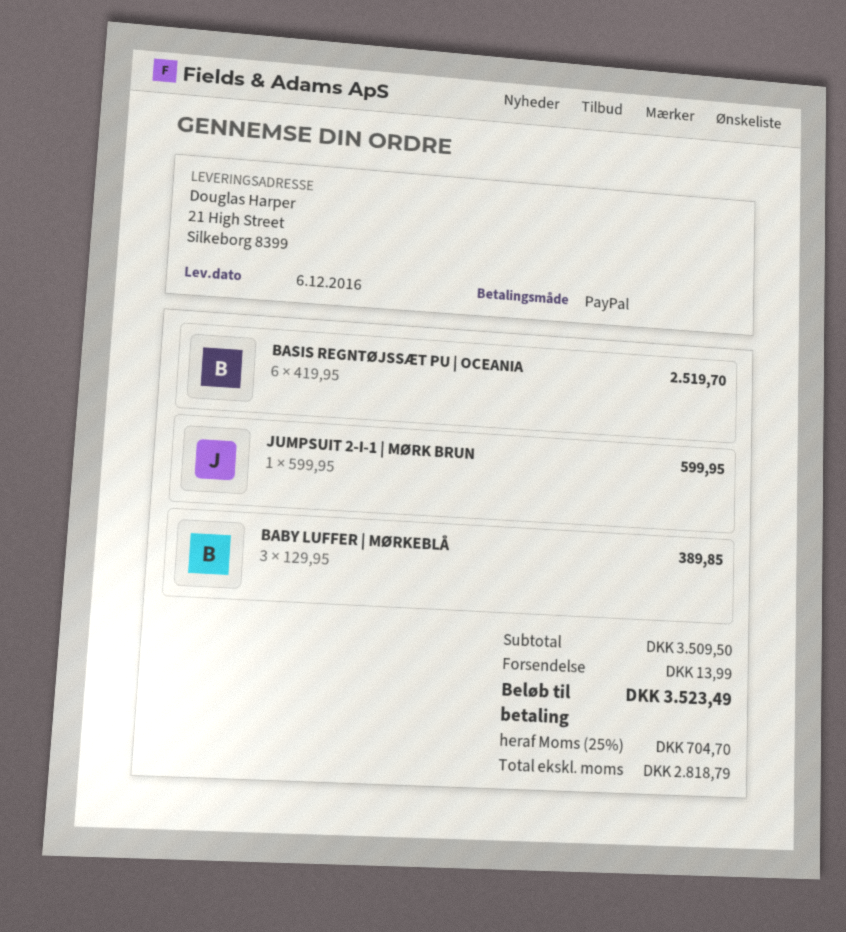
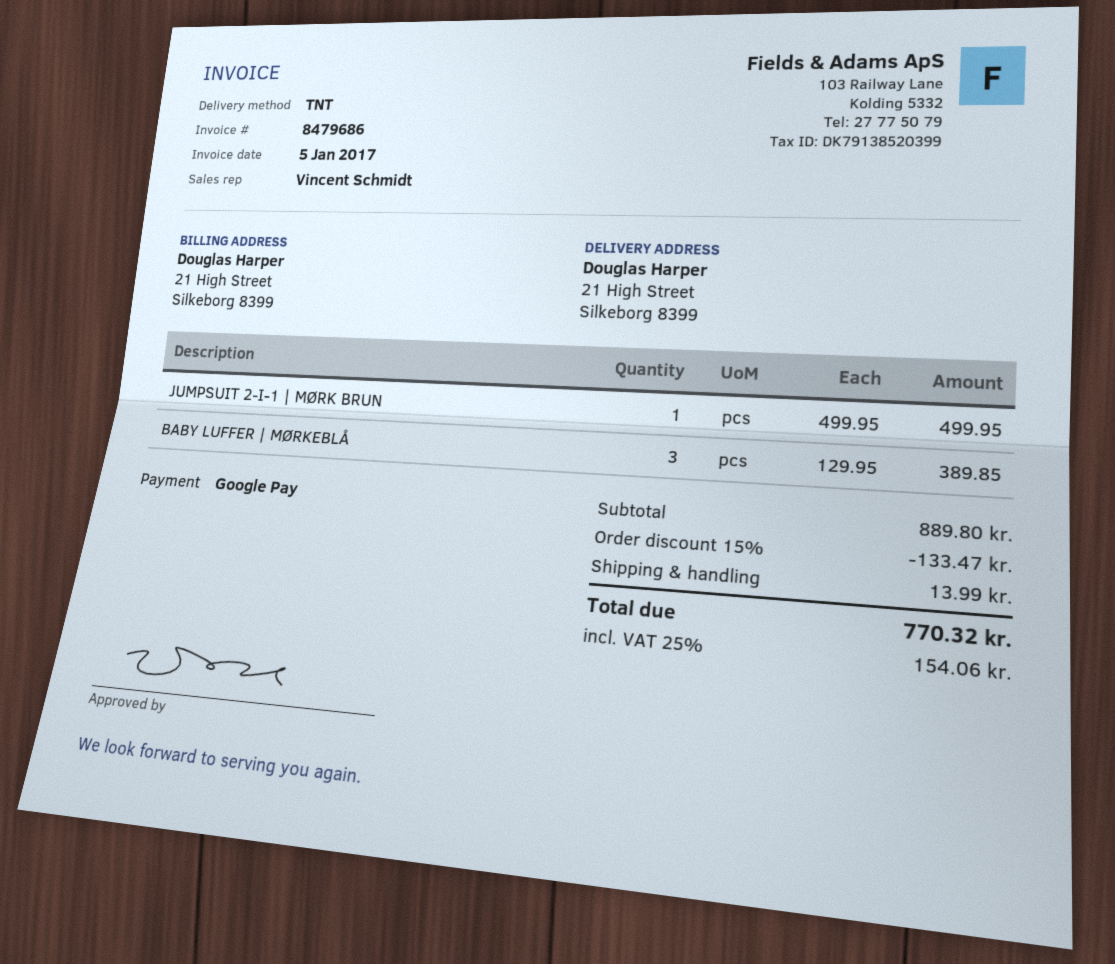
payment method: PayPal -> Google Pay
BASIS REGNTØJSSÆT PU | OCEANIA: 6 x 419.95 = 2519.70 -> none
JUMPSUIT 2-I-1 | MØRK BRUN: 1 x 599.95 = 599.95 -> 1 x 499.95 = 499.95
subtotal: 3509.50 -> 889.80
discount: none -> 15% = 133.47
tax: 25% = 704.70 -> 25% = 154.06
total: 3523.49 -> 770.32

